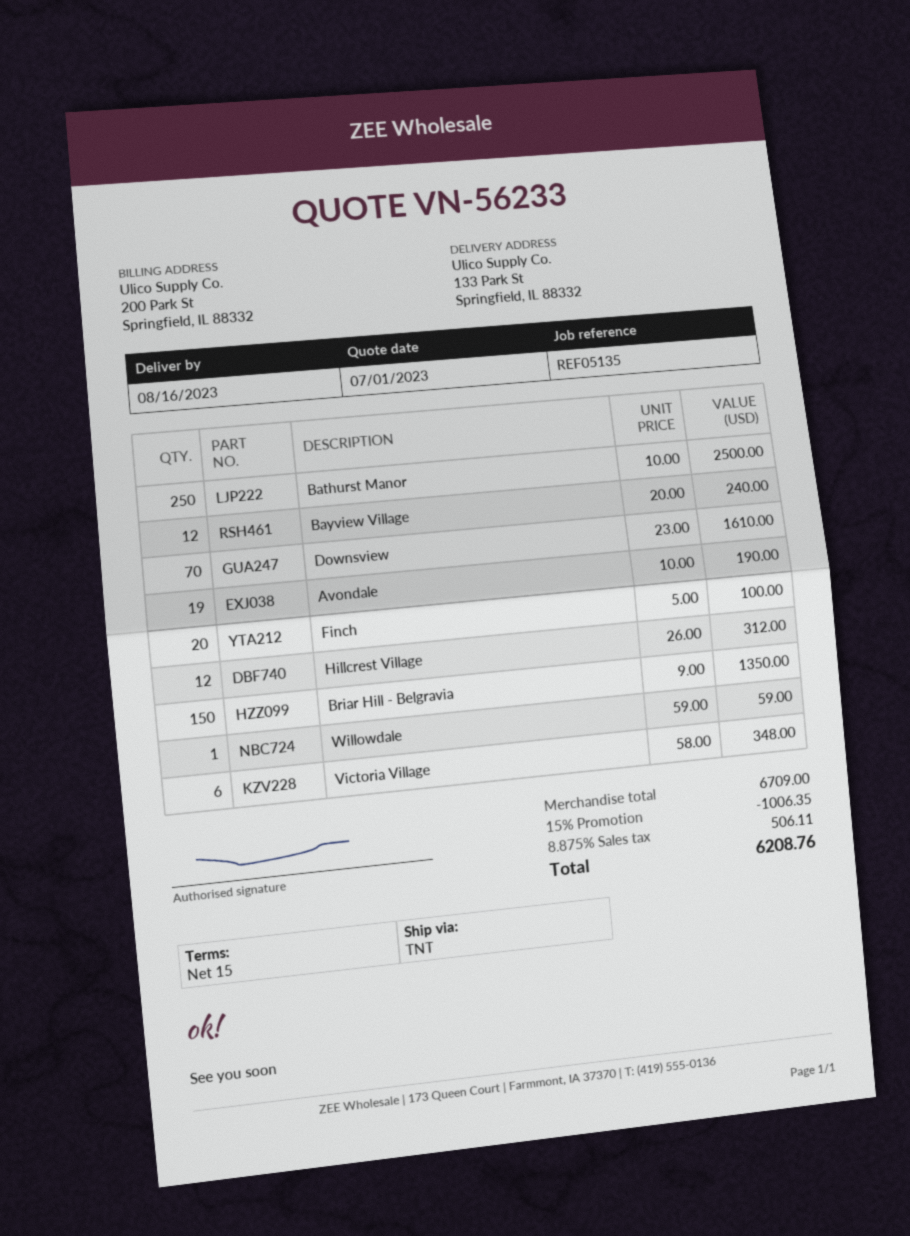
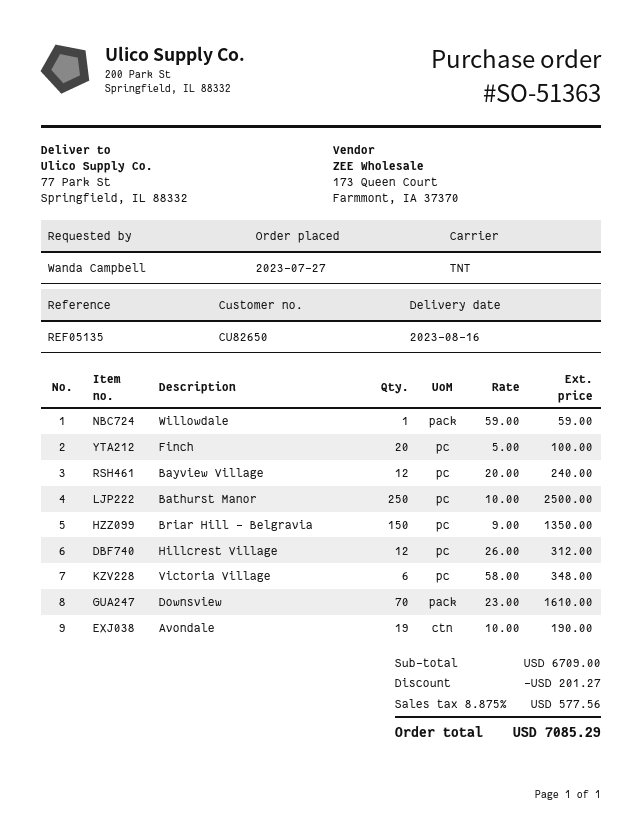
ship to: 133 Park St, Springfield, IL 88332 -> 77 Park St, Springfield, IL 88332
discount: 1006.35 -> 201.27
tax: 8.875% = 506.11 -> 8.875% = 577.56
total: 6208.76 -> 7085.29

